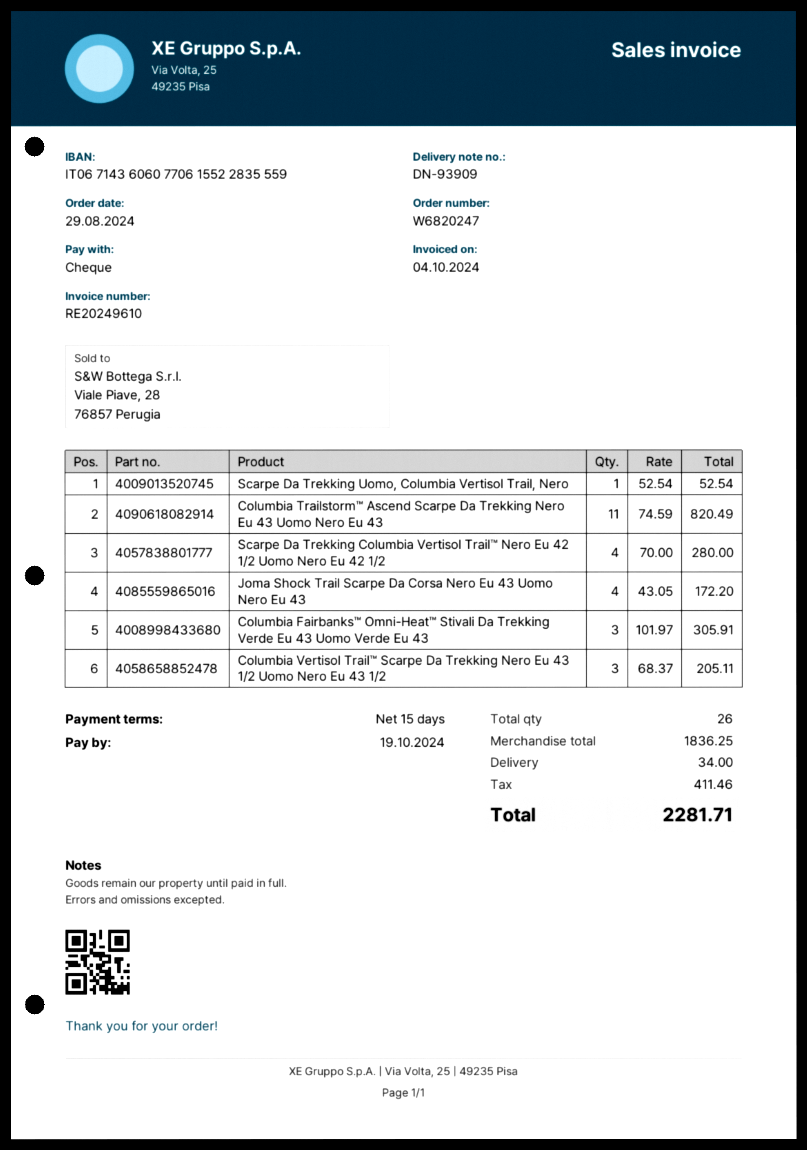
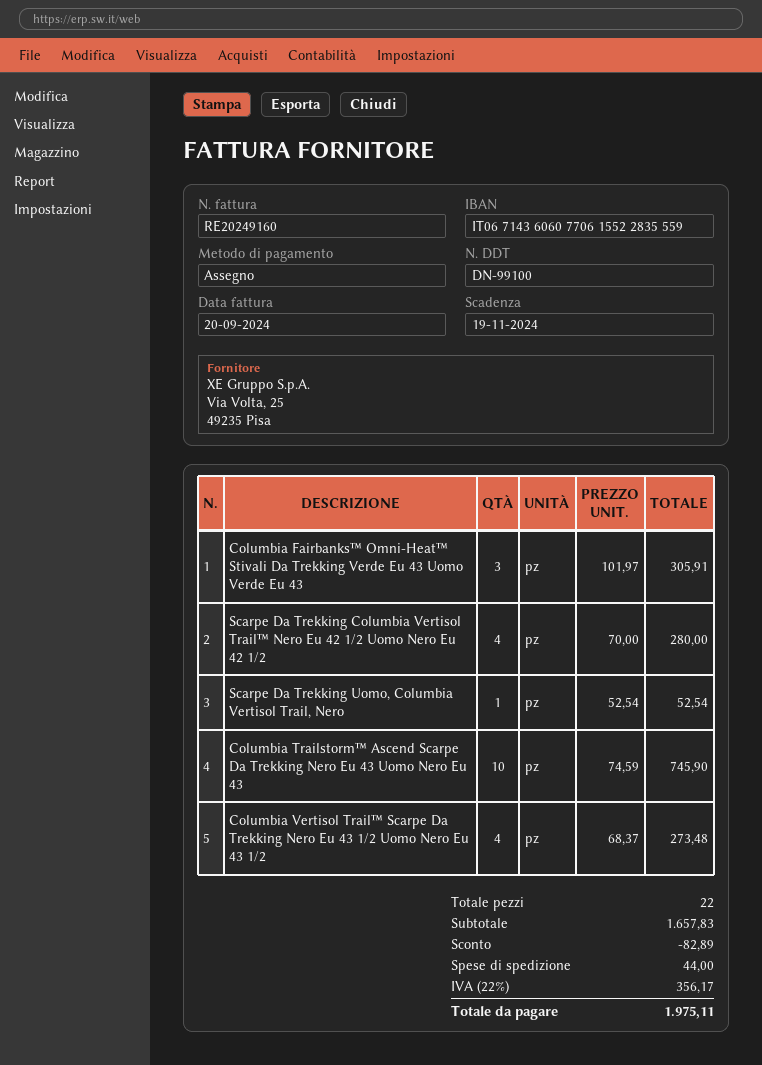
delivery note number: DN-93909 -> DN-99100
invoice number: RE20249610 -> RE20249160
invoice date: 2024-10-04 -> 2024-09-20
due date: 2024-10-19 -> 2024-11-19
Columbia Trailstorm™ Ascend Scarpe Da Trekking Nero Eu 43 Uomo Nero Eu 43: 11 x 74.59 = 820.49 -> 10 x 74.59 = 745.90
Joma Shock Trail Scarpe Da Corsa Nero Eu 43 Uomo Nero Eu 43: 4 x 43.05 = 172.20 -> none
Columbia Vertisol Trail™ Scarpe Da Trekking Nero Eu 43 1/2 Uomo Nero Eu 43 1/2: 3 x 68.37 = 205.11 -> 4 x 68.37 = 273.48
total quantity: 26 -> 22
subtotal: 1836.25 -> 1657.83
discount: none -> 82.89
shipping: 34.00 -> 44.00
tax: 411.46 -> 356.17
total: 2281.71 -> 1975.11

